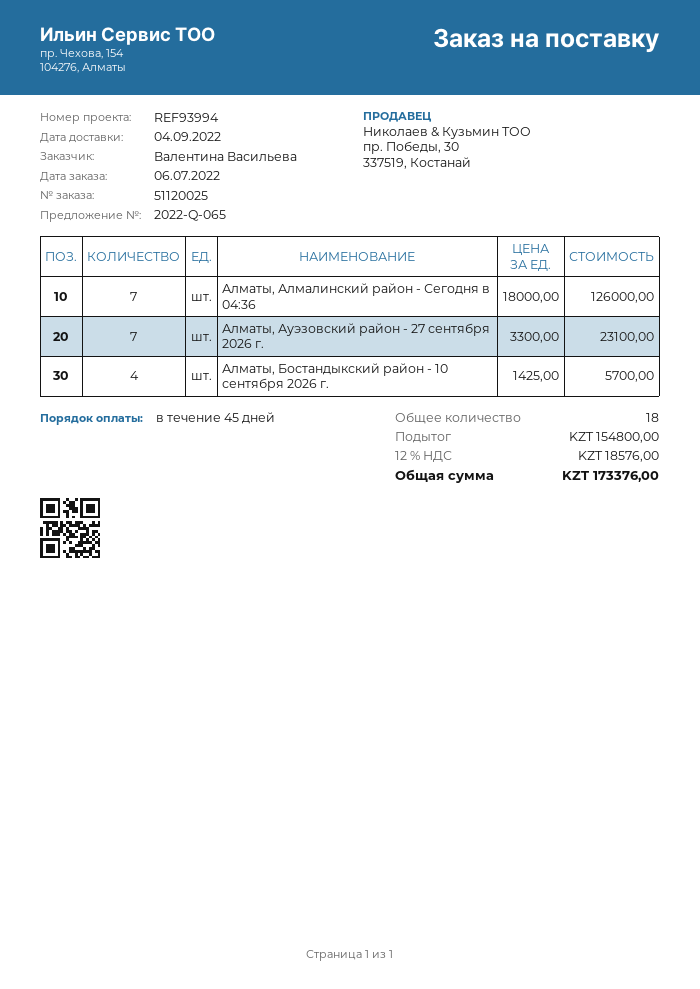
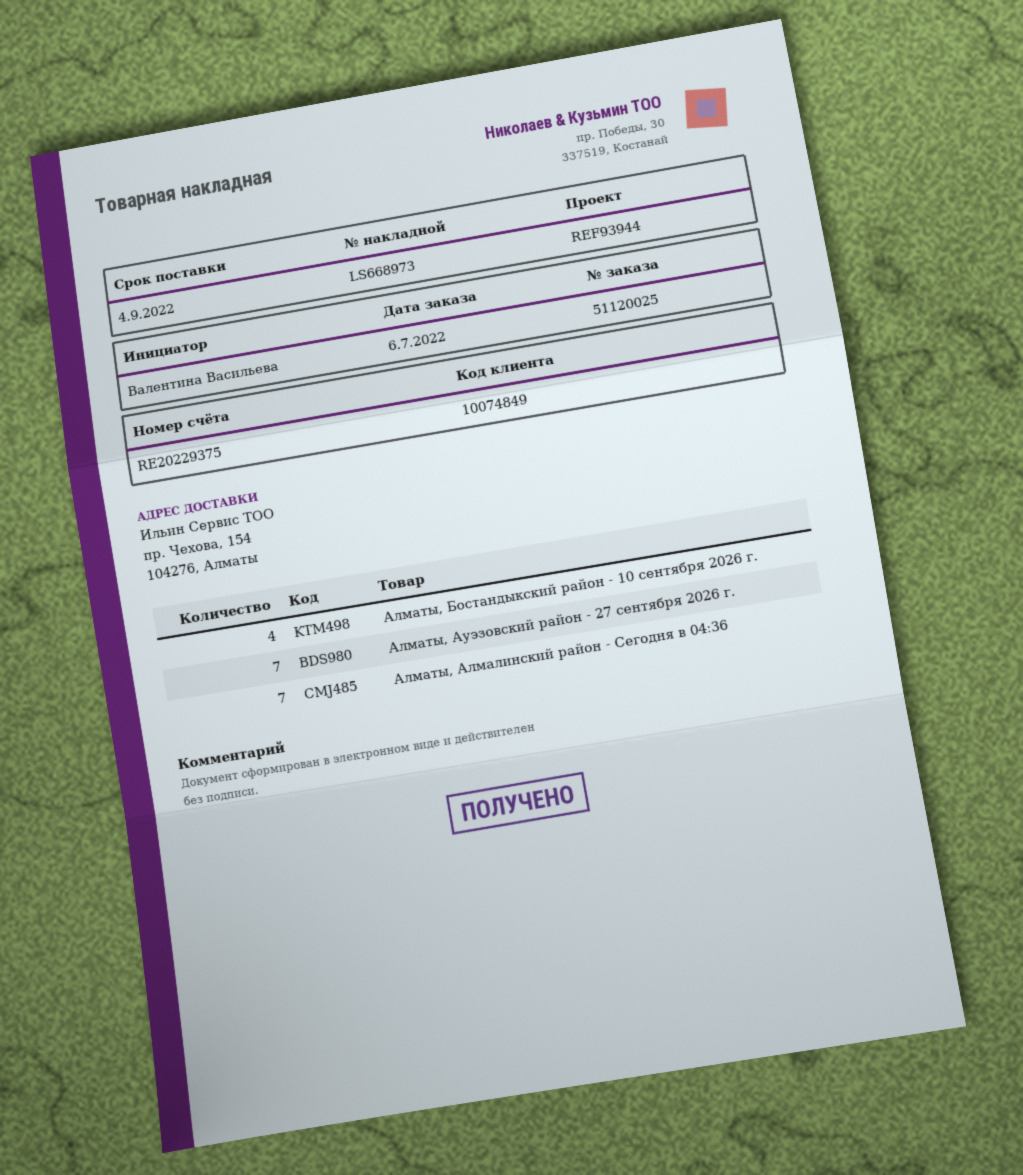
reference: REF93994 -> REF93944

